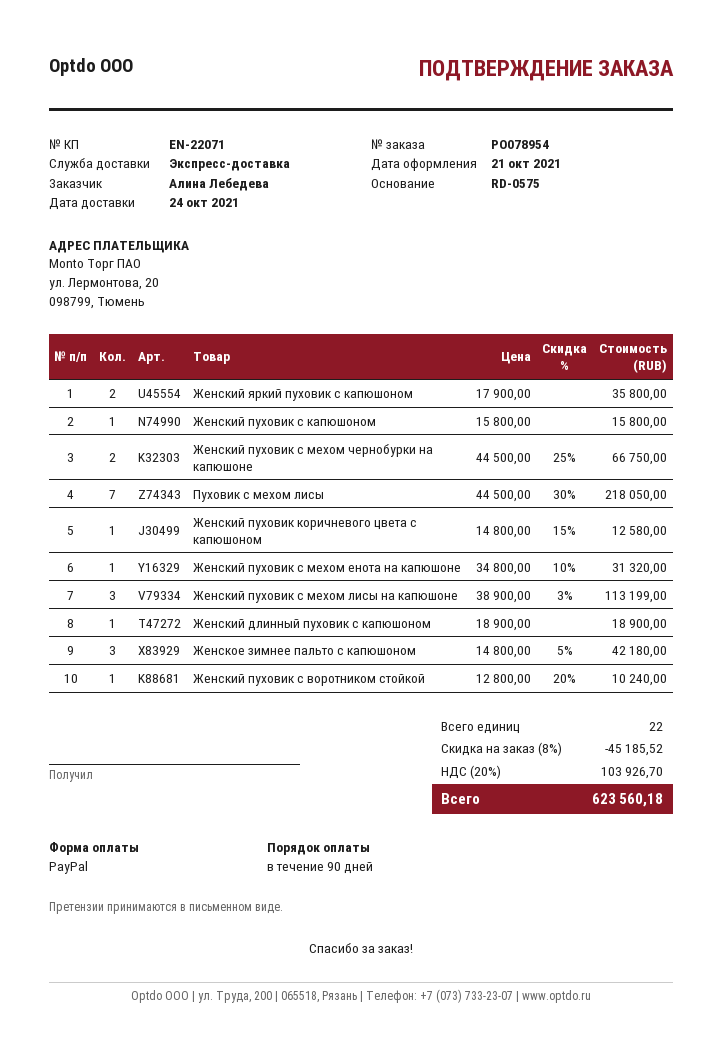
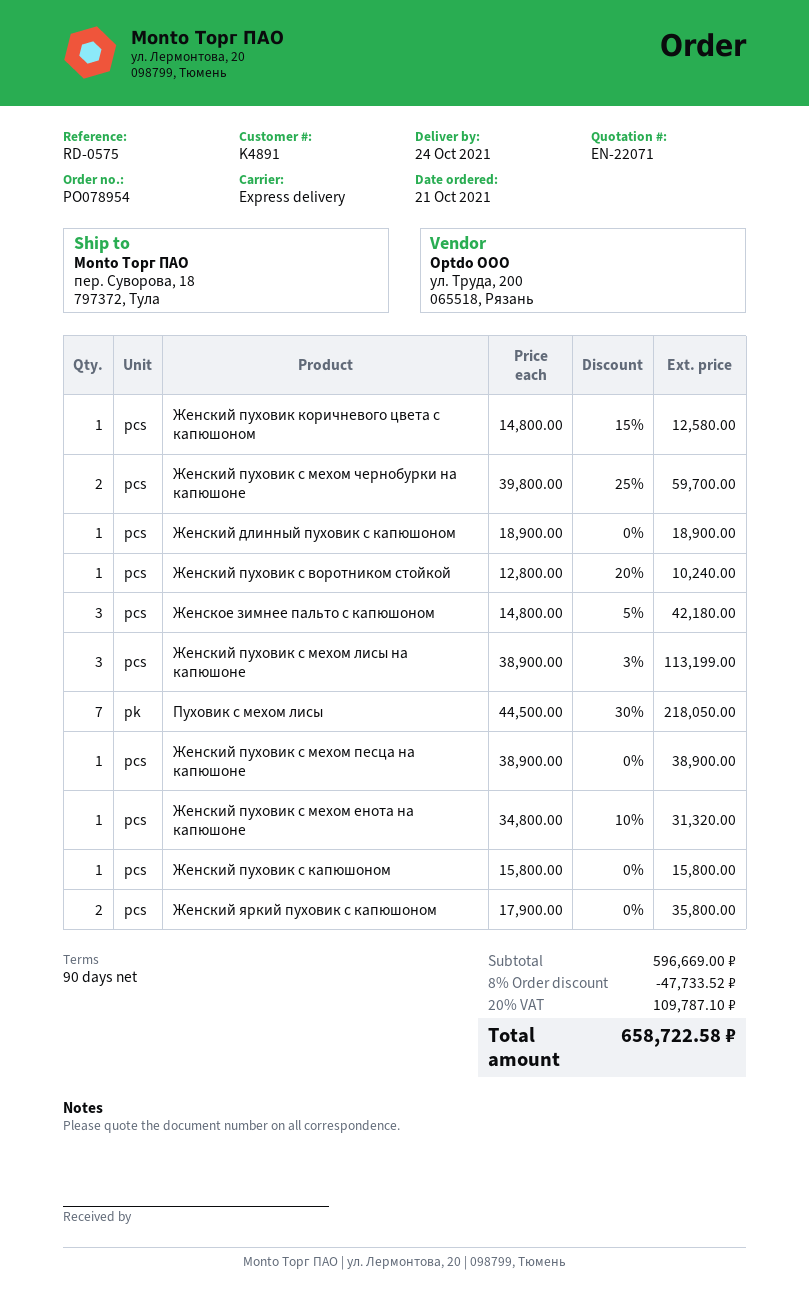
Женский пуховик с мехом чернобурки на капюшоне: 2 x 44500.00 - 25% = 66750.00 -> 2 x 39800.00 - 25% = 59700.00
Женский пуховик с мехом песца на капюшоне: none -> 1 x 38900.00 = 38900.00
discount: 8% = 45185.52 -> 8% = 47733.52
tax: 20% = 103926.70 -> 20% = 109787.10
total: 623560.18 -> 658722.58

